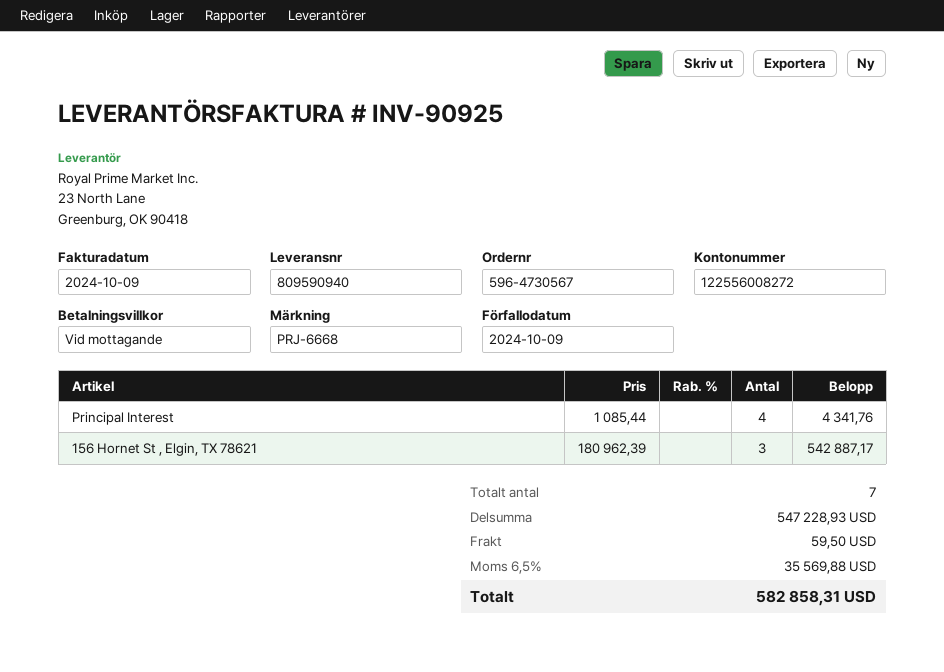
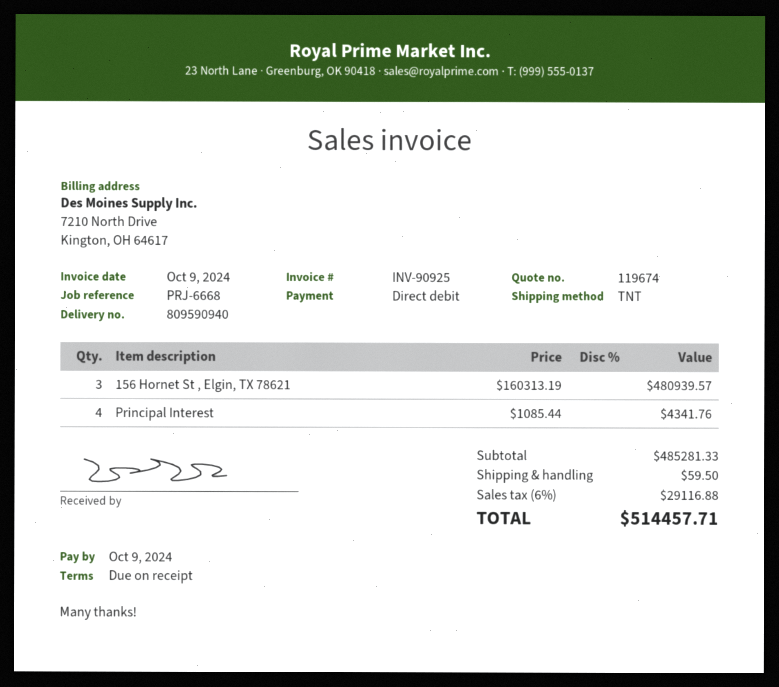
156 Hornet St , Elgin, TX 78621: 3 x 180962.39 = 542887.17 -> 3 x 160313.19 = 480939.57
subtotal: 547228.93 -> 485281.33
tax: 6.5% = 35569.88 -> 6% = 29116.88
total: 582858.31 -> 514457.71

